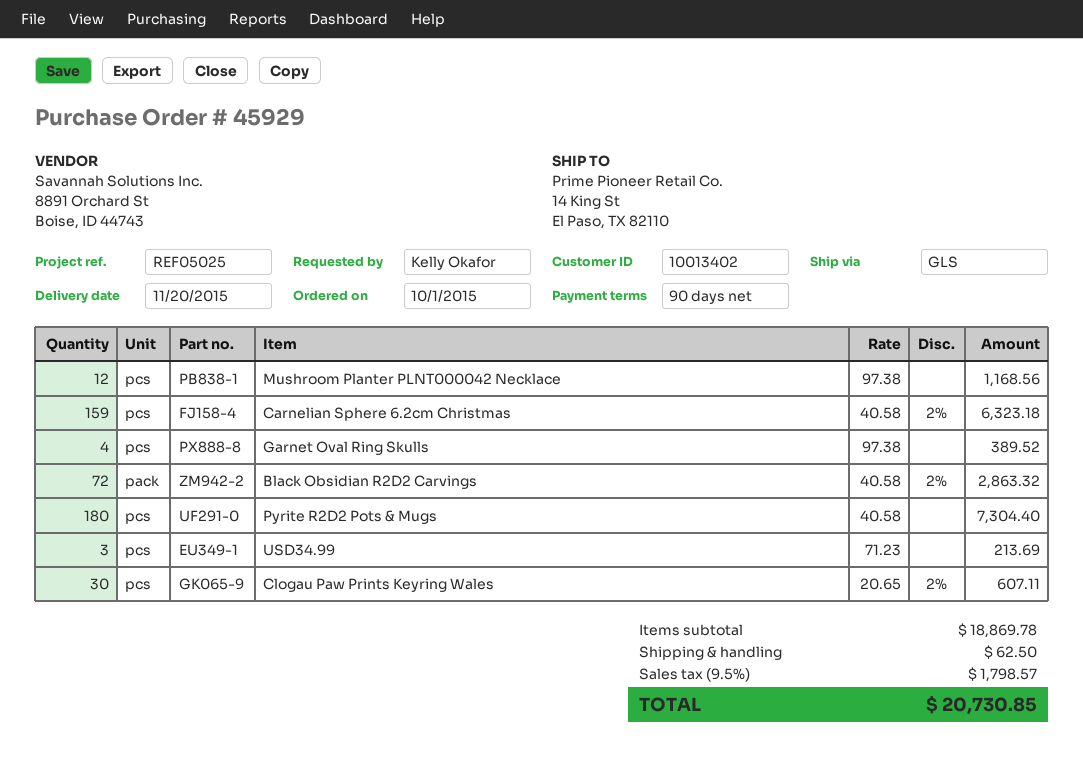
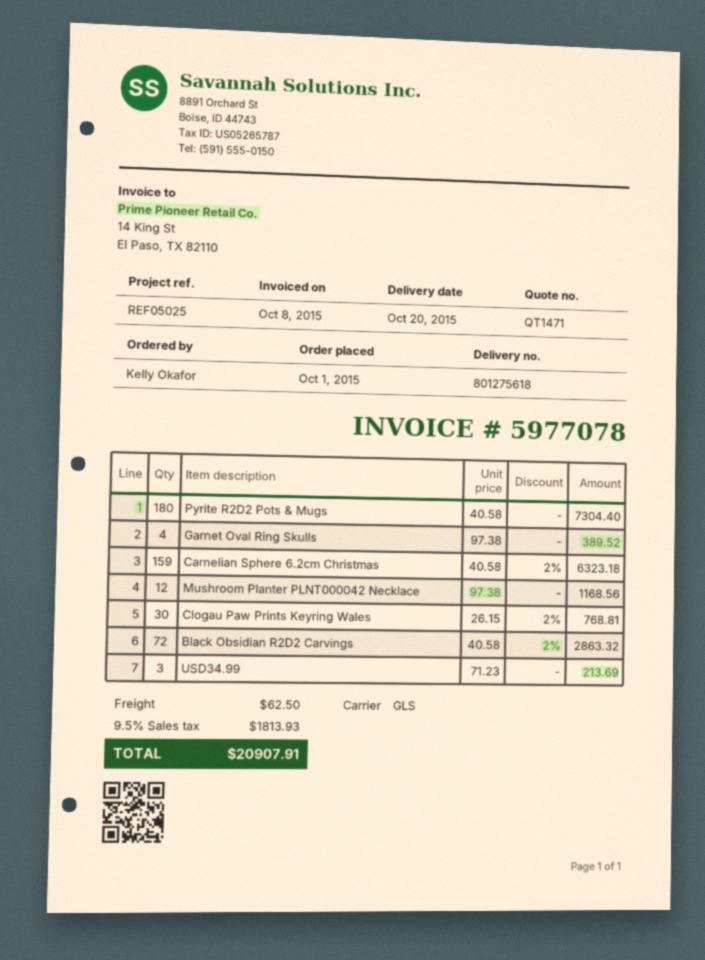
delivery date: 2015-11-20 -> 2015-10-20
Clogau Paw Prints Keyring Wales: 30 x 20.65 - 2% = 607.11 -> 30 x 26.15 - 2% = 768.81
tax: 9.5% = 1798.57 -> 9.5% = 1813.93
total: 20730.85 -> 20907.91

